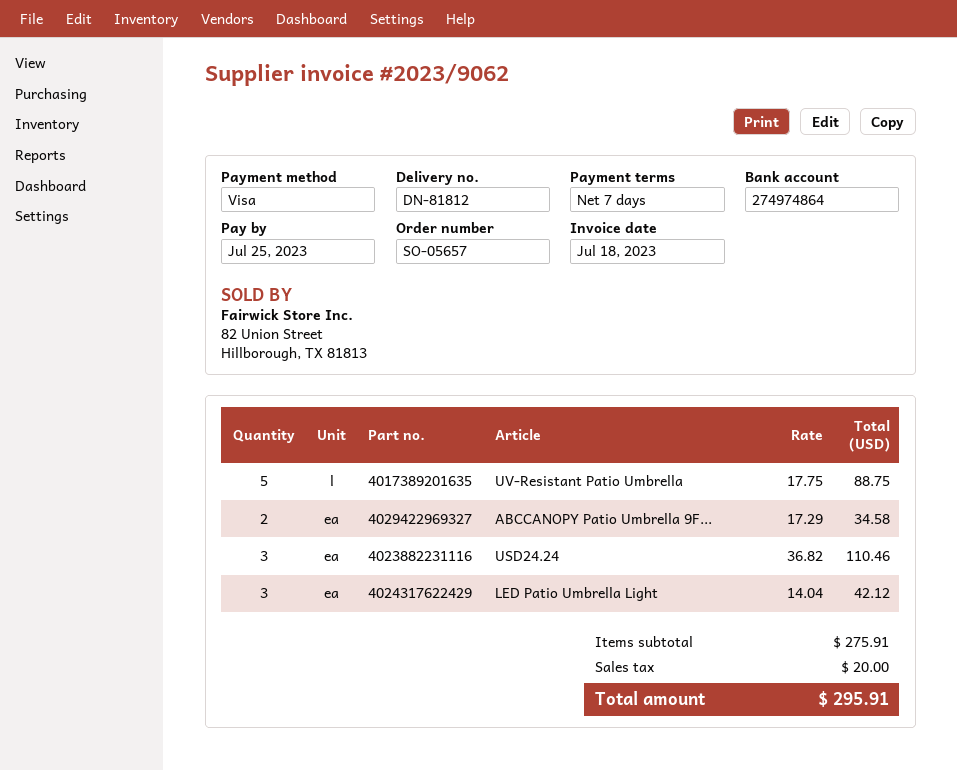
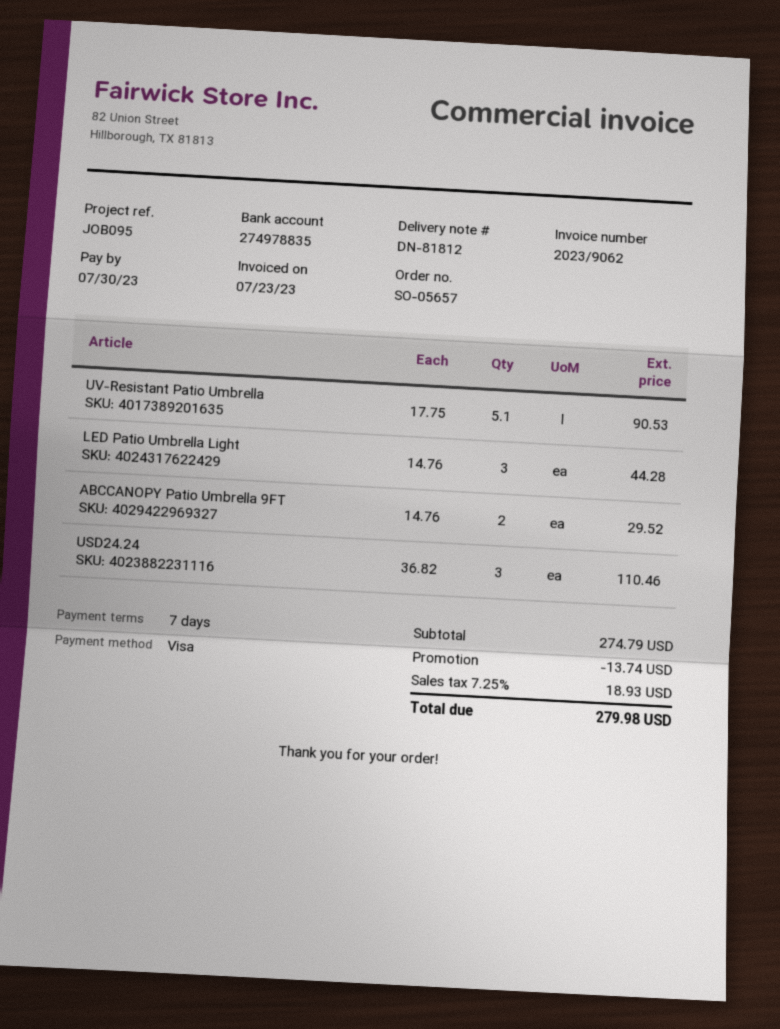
invoice date: 2023-07-18 -> 2023-07-23
due date: 2023-07-25 -> 2023-07-30
bank account: 274974864 -> 274978835
UV-Resistant Patio Umbrella: 5 x 17.75 = 88.75 -> 5.1 x 17.75 = 90.53
ABCCANOPY Patio Umbrella 9F...: 2 x 17.29 = 34.58 -> 2 x 14.76 = 29.52
LED Patio Umbrella Light: 3 x 14.04 = 42.12 -> 3 x 14.76 = 44.28
subtotal: 275.91 -> 274.79
discount: none -> 13.74
tax: 20.00 -> 18.93
total: 295.91 -> 279.98

